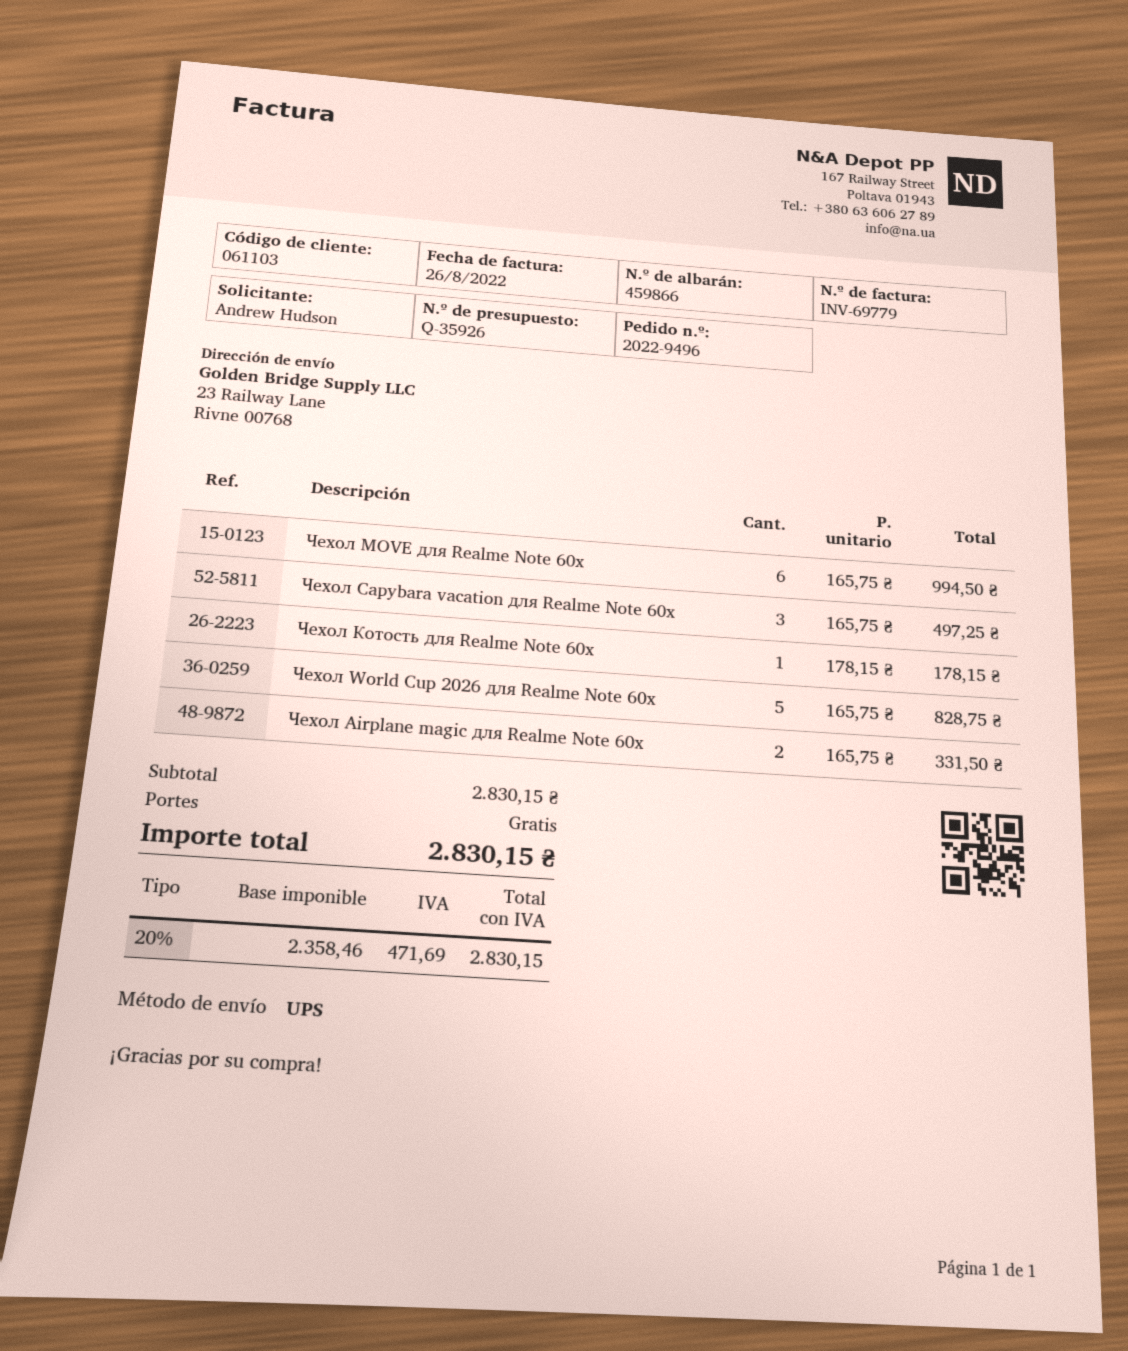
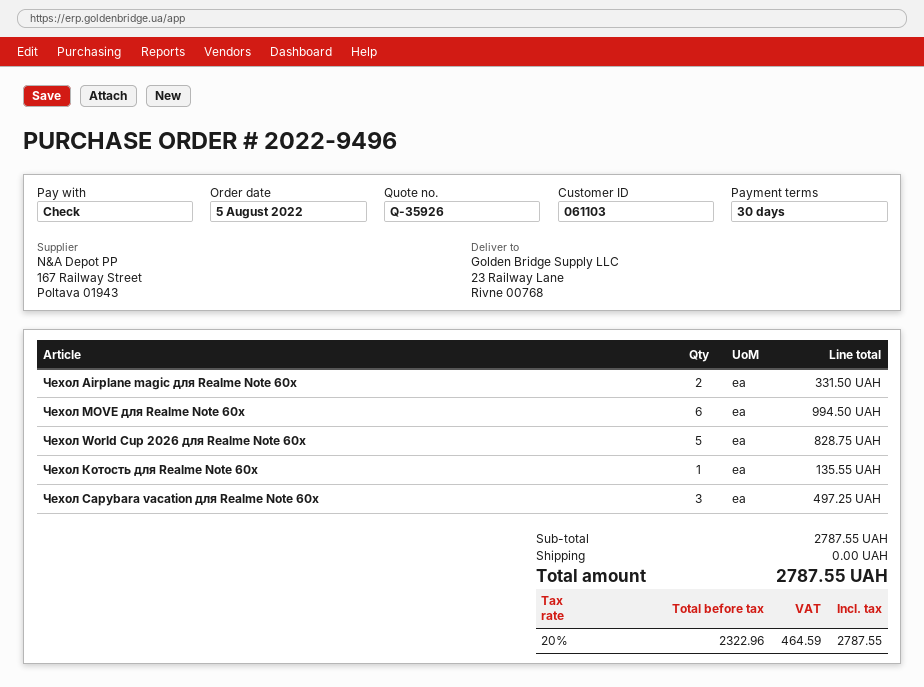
Чехол Котость для Realme Note 60x: 1 for 178.15 -> 1 for 135.55
subtotal: 2830.15 -> 2787.55
net: 2358.46 -> 2322.96
tax: 20% = 471.69 -> 20% = 464.59
total: 2830.15 -> 2787.55

